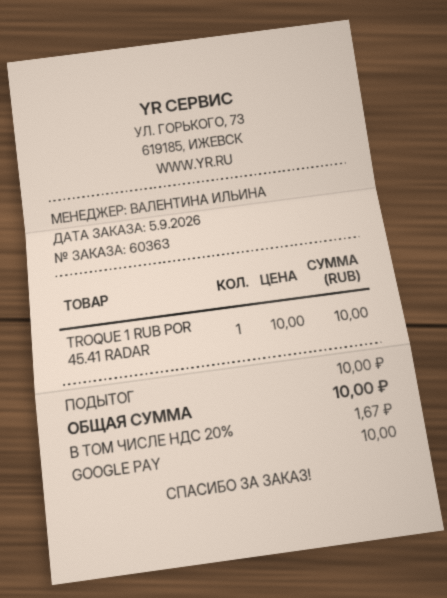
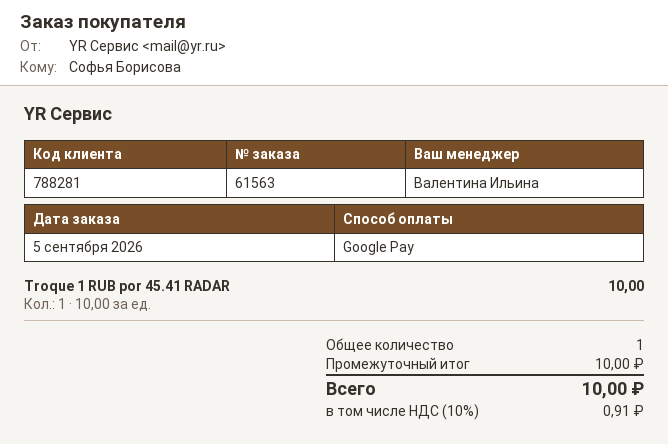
order number: 60363 -> 61563
tax: 20% = 1.67 -> 10% = 0.91

